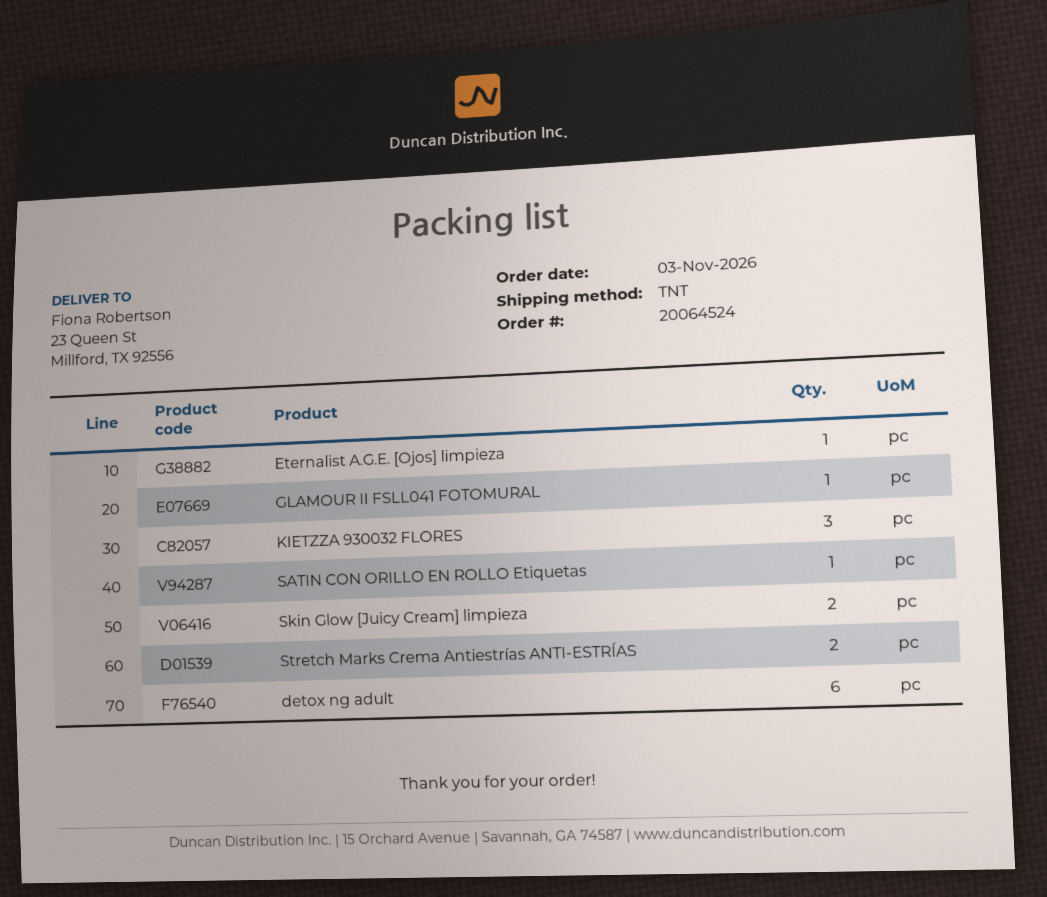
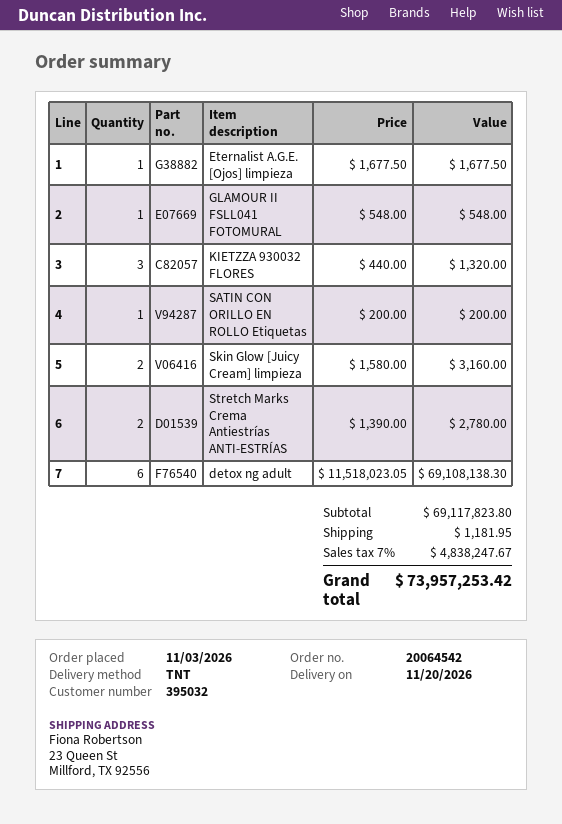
order number: 20064524 -> 20064542

